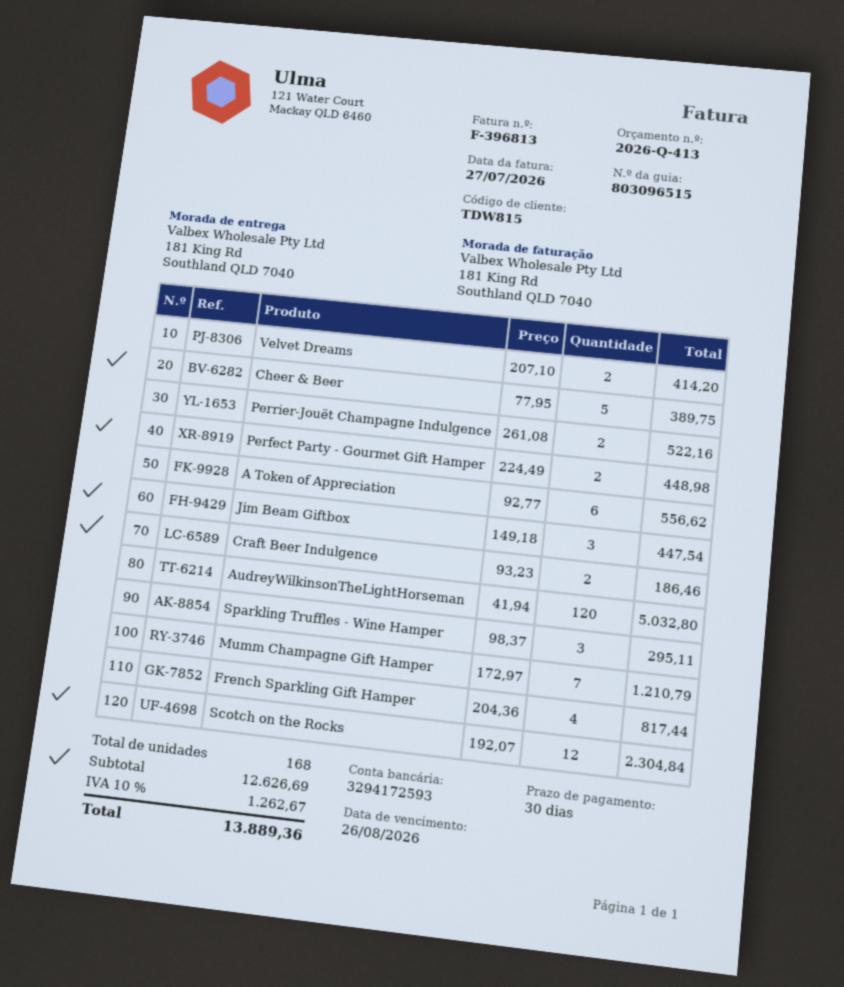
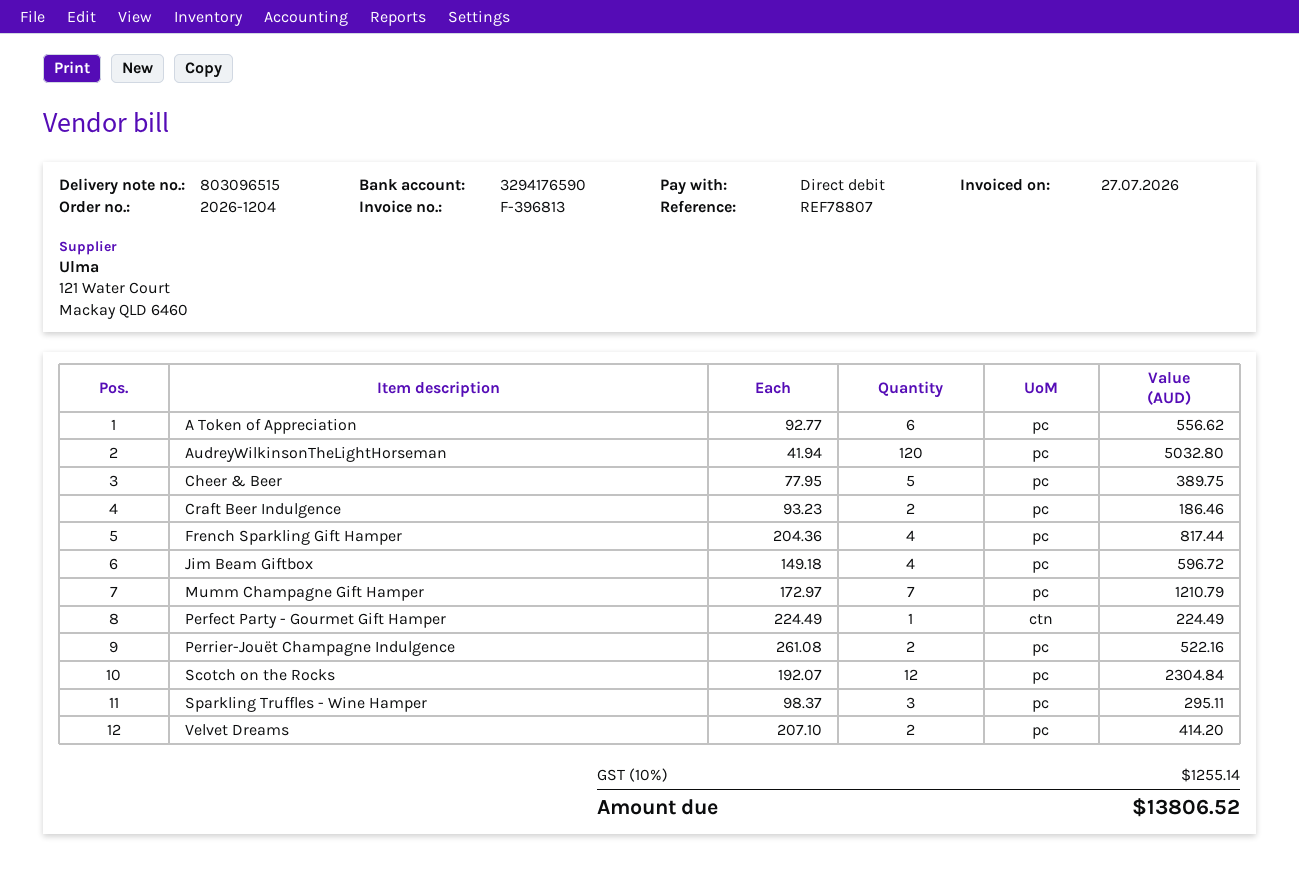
bank account: 3294172593 -> 3294176590
Perfect Party - Gourmet Gift Hamper: 2 x 224.49 = 448.98 -> 1 x 224.49 = 224.49
Jim Beam Giftbox: 3 x 149.18 = 447.54 -> 4 x 149.18 = 596.72
tax: 10% = 1262.67 -> 10% = 1255.14
total: 13889.36 -> 13806.52

